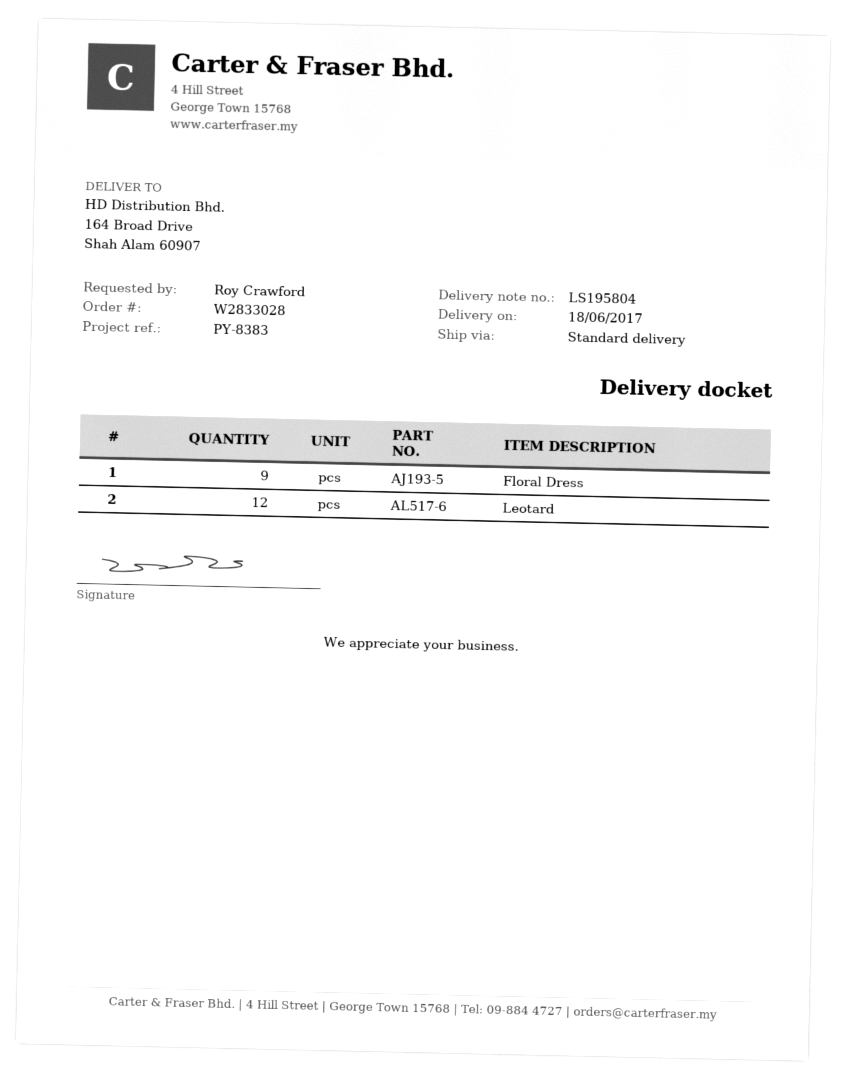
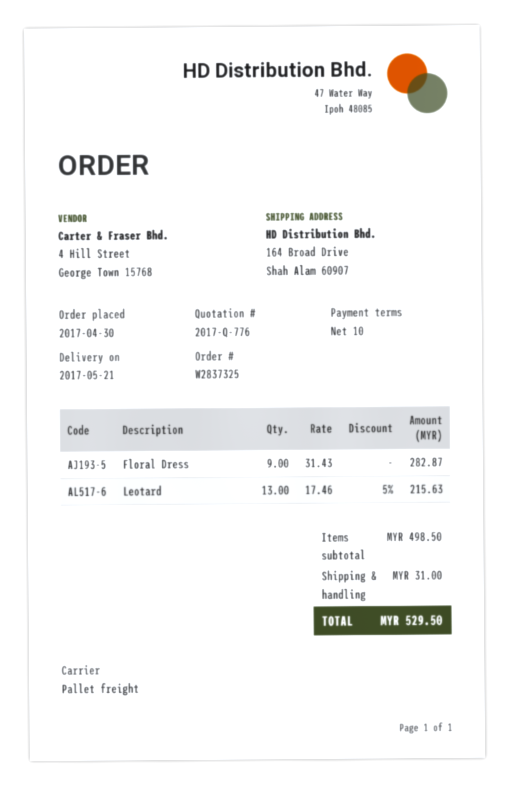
order number: W2833028 -> W2837325
delivery date: 2017-06-18 -> 2017-05-21
shipping method: standard -> pallet freight
Leotard: 12 -> 13

